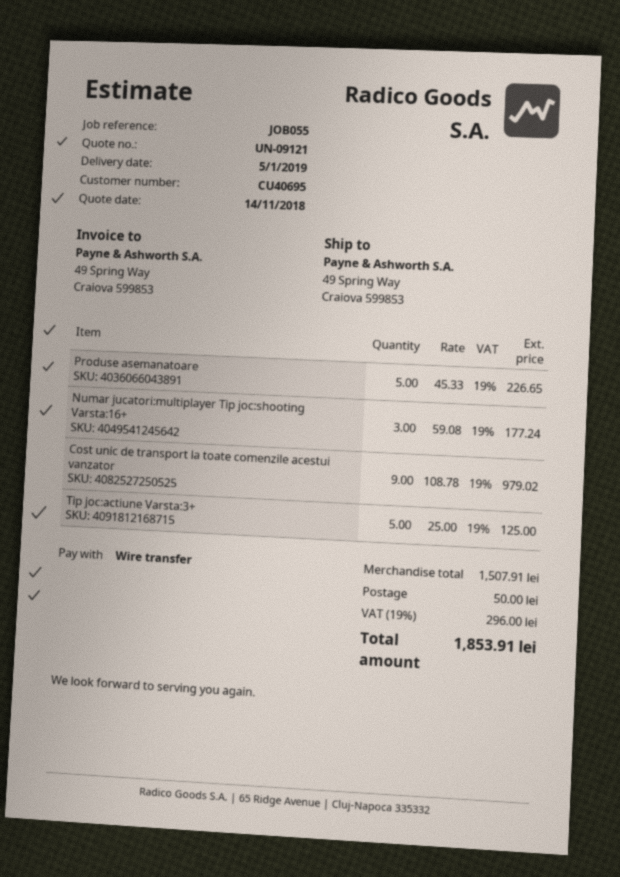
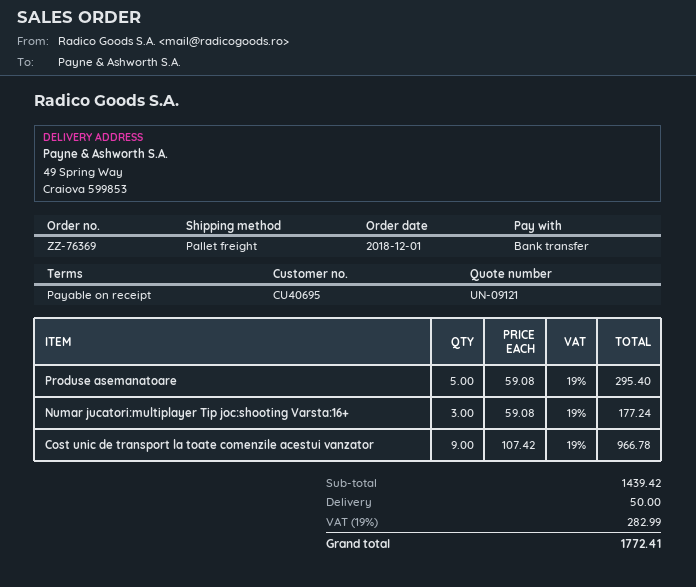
Produse asemanatoare: 5 x 45.33 = 226.65 -> 5 x 59.08 = 295.40
Cost unic de transport la toate comenzile acestui vanzator: 9 x 108.78 = 979.02 -> 9 x 107.42 = 966.78
Tip joc:actiune Varsta:3+: 5 x 25.00 = 125.00 -> none
subtotal: 1507.91 -> 1439.42
tax: 19% = 296.00 -> 19% = 282.99
total: 1853.91 -> 1772.41

